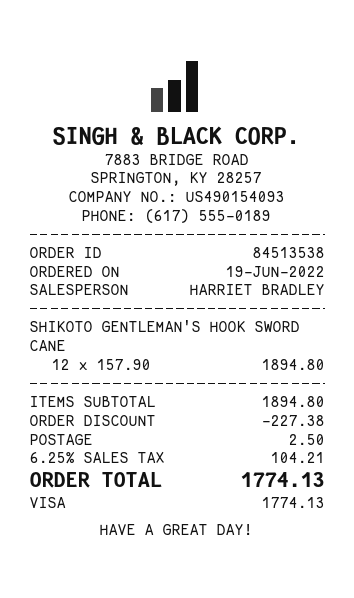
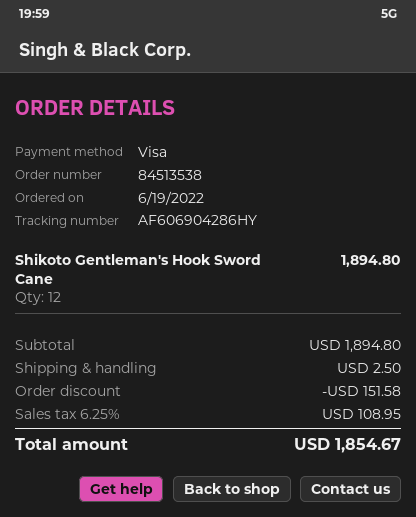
discount: 227.38 -> 151.58
tax: 6.25% = 104.21 -> 6.25% = 108.95
total: 1774.13 -> 1854.67

